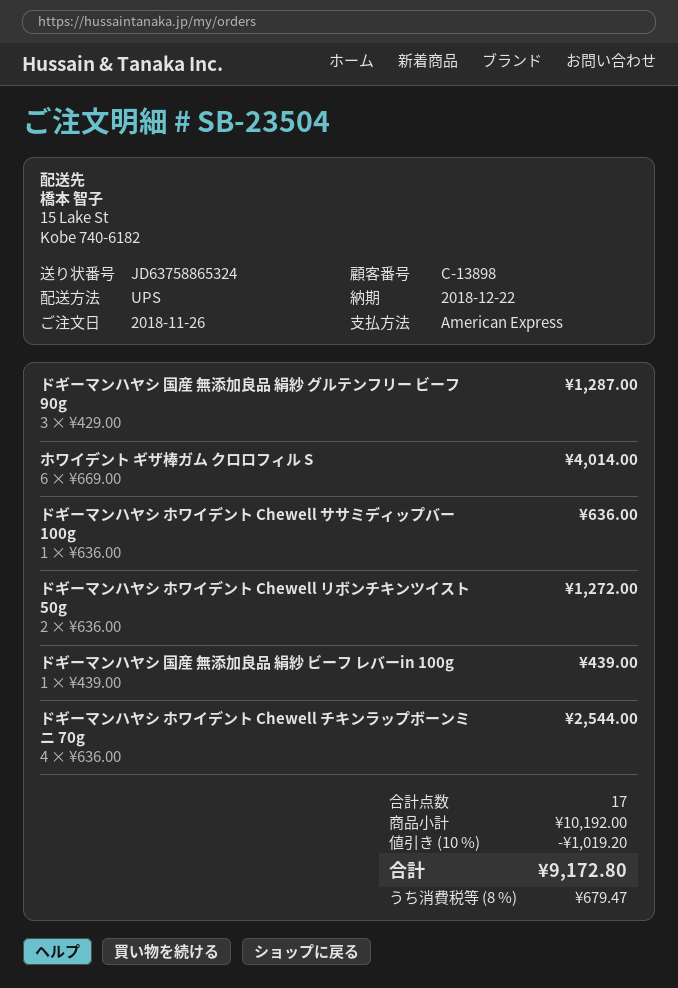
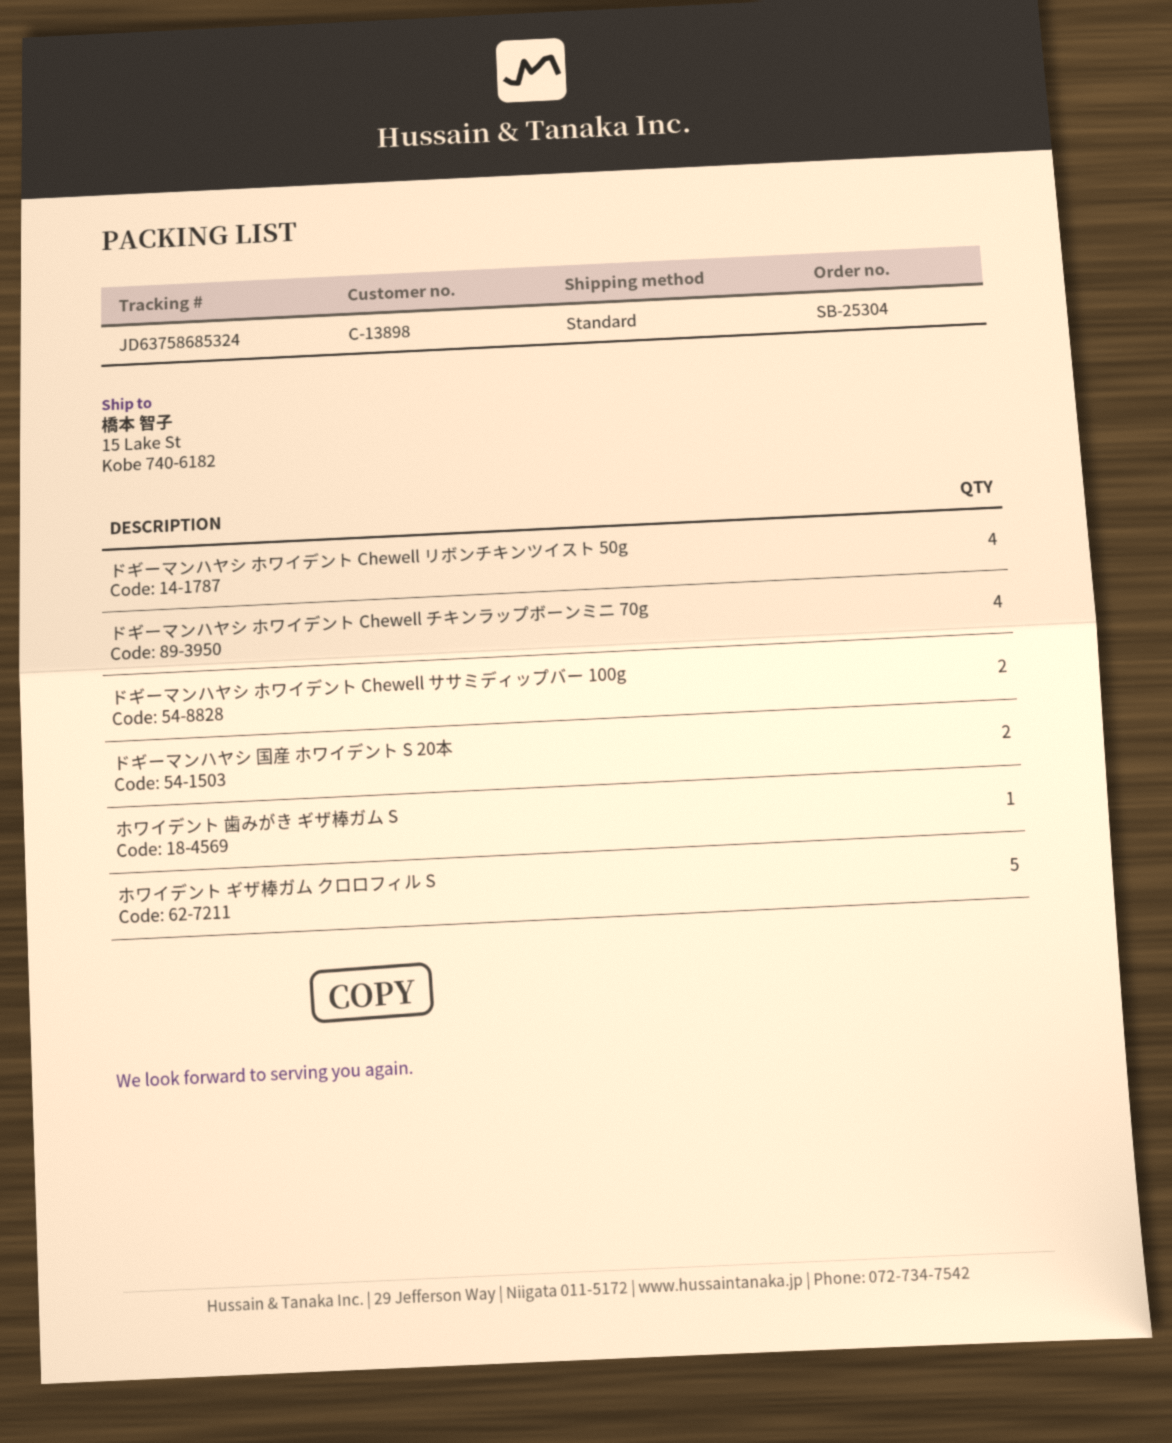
order number: SB-23504 -> SB-25304
shipping method: UPS -> standard
tracking number: JD63758865324 -> JD63758685324
ドギーマンハヤシ 国産 無添加良品 絹紗 グルテンフリー ビーフ 90g: 3 -> none
ホワイデント ギザ棒ガム クロロフィル S: 6 -> 5
ドギーマンハヤシ ホワイデント Chewell ササミディップバー 100g: 1 -> 2
ドギーマンハヤシ ホワイデント Chewell リボンチキンツイスト 50g: 2 -> 4
ドギーマンハヤシ 国産 無添加良品 絹紗 ビーフ レバーin 100g: 1 -> none
ドギーマンハヤシ 国産 ホワイデント S 20本: none -> 2
ホワイデント 歯みがき ギザ棒ガム S: none -> 1

